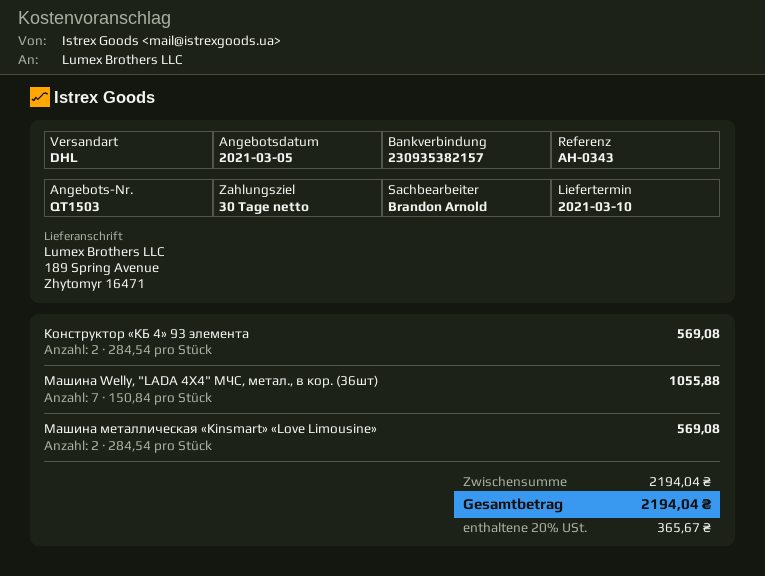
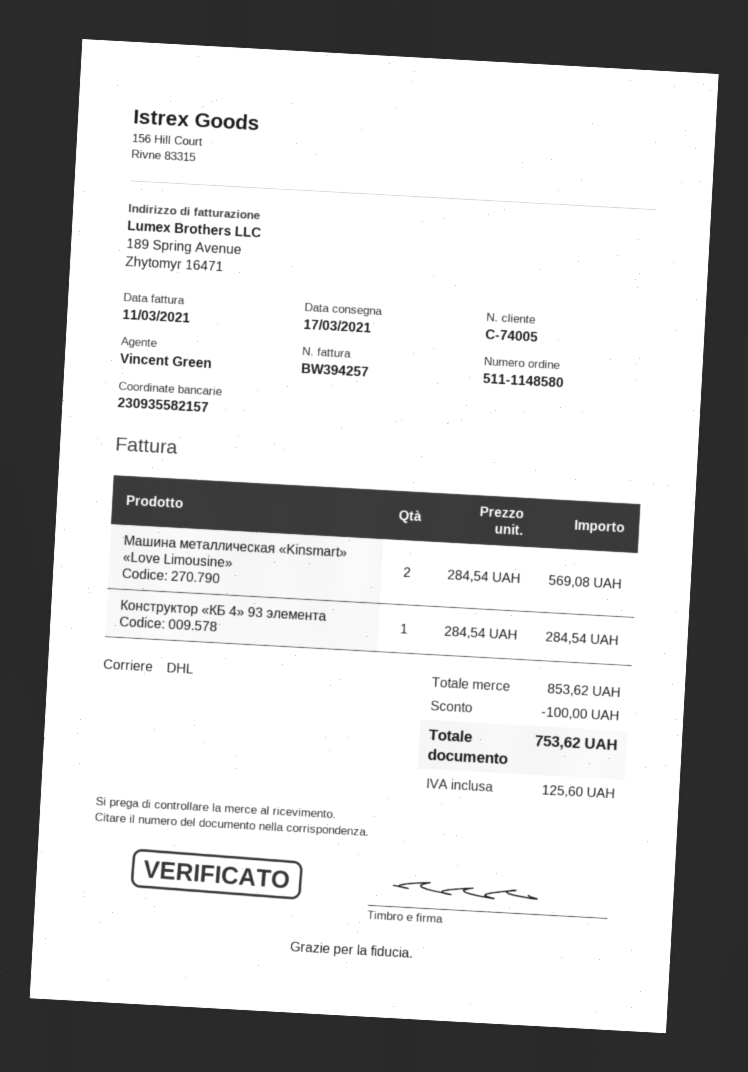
delivery date: 2021-03-10 -> 2021-03-17
sales rep: Brandon Arnold -> Vincent Green
bank account: 230935382157 -> 230935582157
Конструктор «КБ 4» 93 элемента: 2 x 284.54 = 569.08 -> 1 x 284.54 = 284.54
Машина Welly, "LADA 4X4" МЧС, метал., в кор. (36шт): 7 x 150.84 = 1055.88 -> none
subtotal: 2194.04 -> 853.62
discount: none -> 100.00
tax: 365.67 -> 125.60
total: 2194.04 -> 753.62

